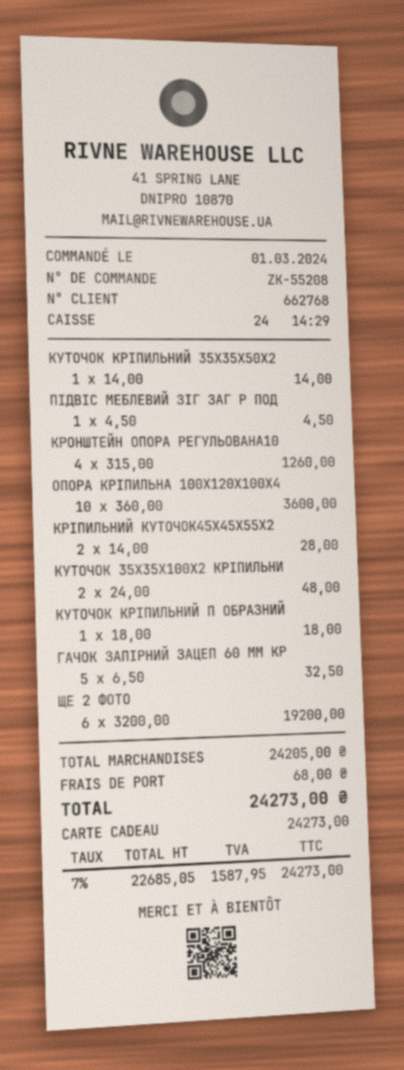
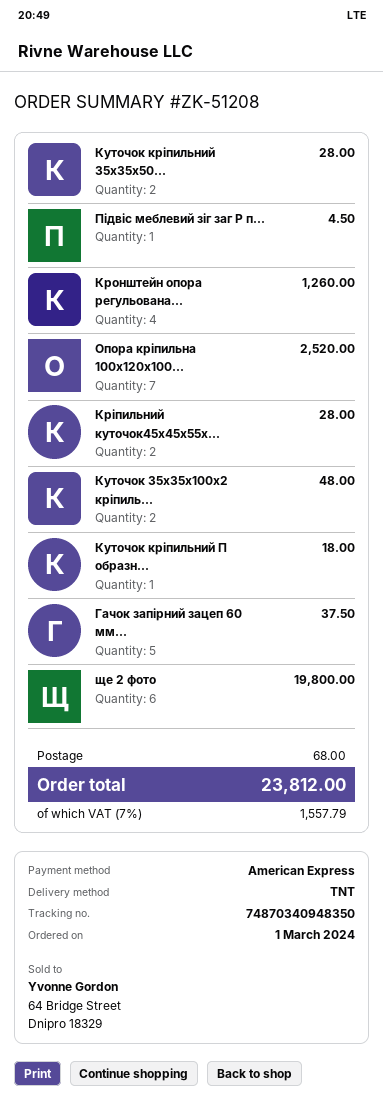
order number: ZK-55208 -> ZK-51208
payment method: gift card -> American Express
КУТОЧОК КРІПИЛЬНИЙ 35Х35Х50Х2: 1 for 14.00 -> 2 for 28.00
ОПОРА КРІПИЛЬНА 100Х120Х100Х4: 10 for 3600.00 -> 7 for 2520.00
ГАЧОК ЗАПІРНИЙ ЗАЦЕП 60 ММ КР: 5 for 32.50 -> 5 for 37.50
ЩЕ 2 ФОТО: 6 for 19200.00 -> 6 for 19800.00
tax: 7% = 1587.95 -> 7% = 1557.79
total: 24273.00 -> 23812.00

